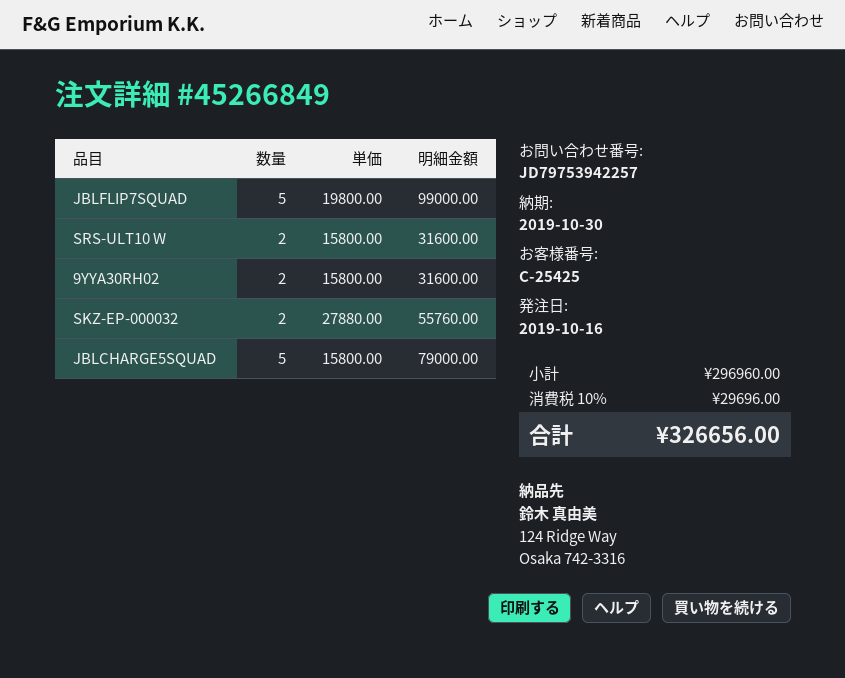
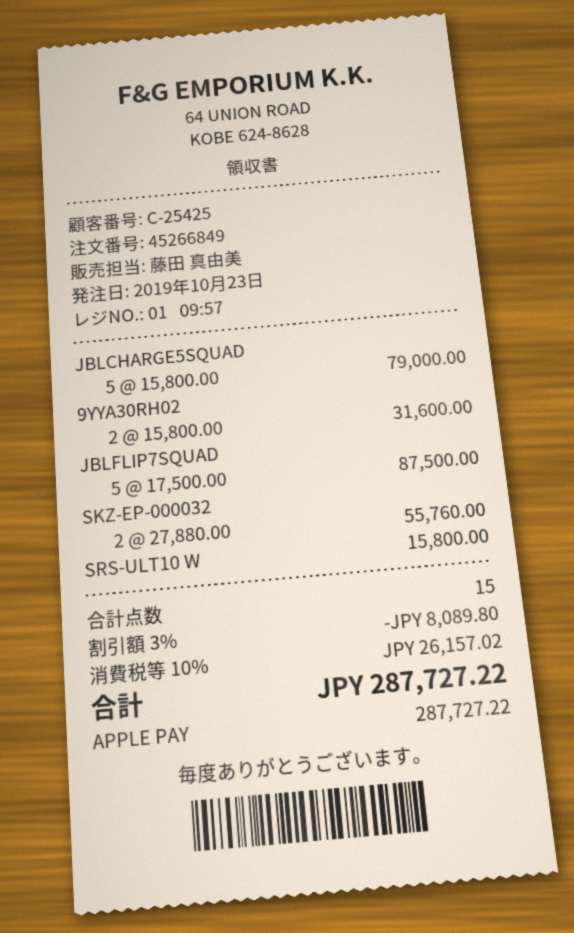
order date: 2019-10-16 -> 2019-10-23
JBLFLIP7SQUAD: 5 x 19800.00 = 99000.00 -> 5 x 17500.00 = 87500.00
SRS-ULT10 W: 2 x 15800.00 = 31600.00 -> 1 x 15800.00 = 15800.00
discount: none -> 3% = 8089.80
tax: 10% = 29696.00 -> 10% = 26157.02
total: 326656.00 -> 287727.22

